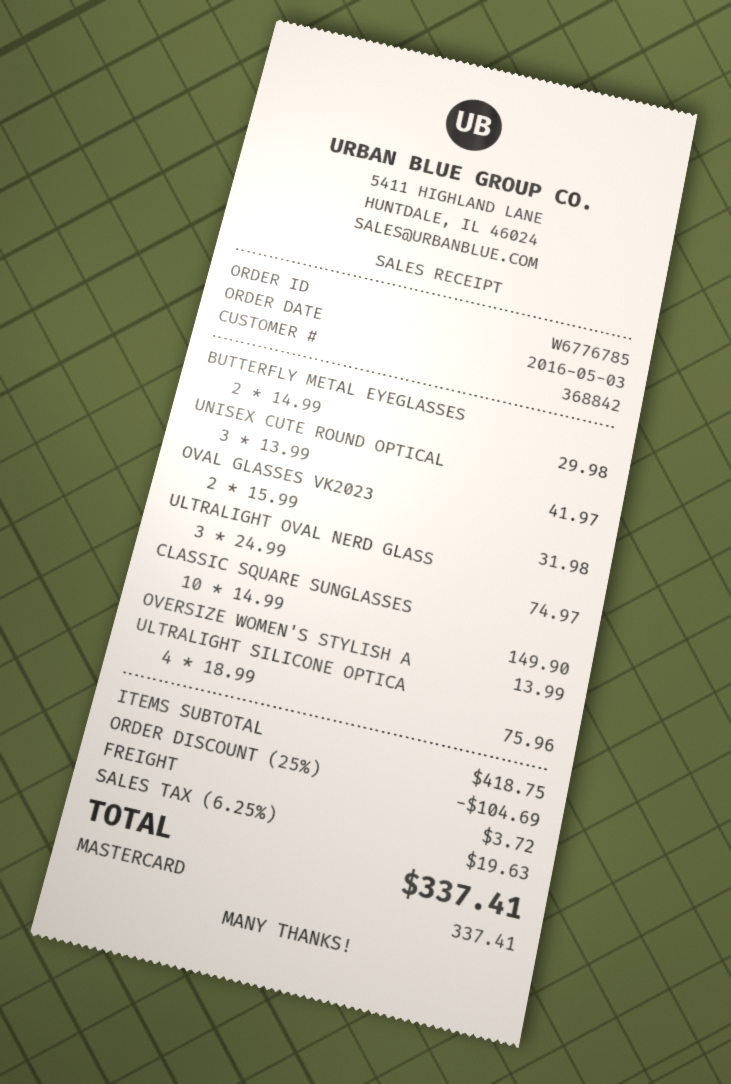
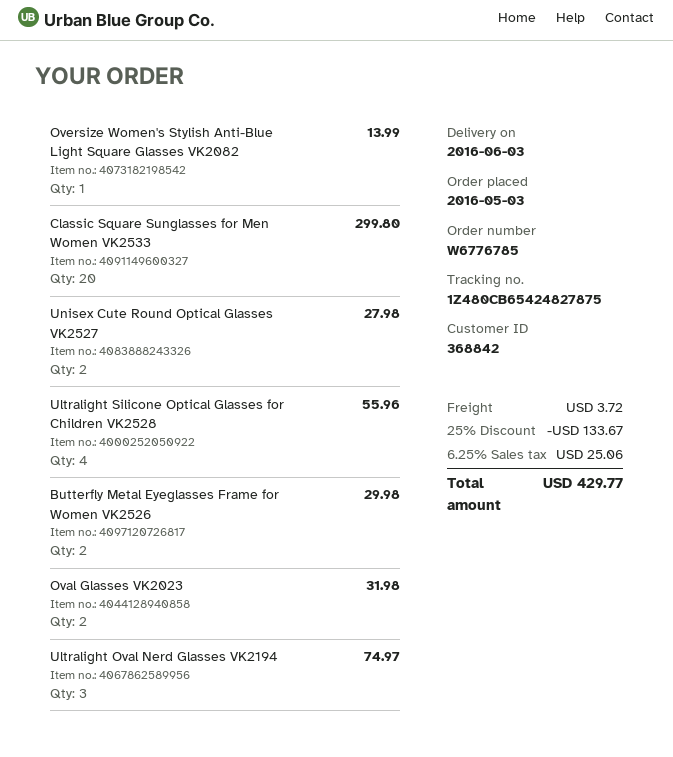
UNISEX CUTE ROUND OPTICAL: 3 for 41.97 -> 2 for 27.98
CLASSIC SQUARE SUNGLASSES: 10 for 149.90 -> 20 for 299.80
ULTRALIGHT SILICONE OPTICA: 4 for 75.96 -> 4 for 55.96
discount: 25% = 104.69 -> 25% = 133.67
tax: 6.25% = 19.63 -> 6.25% = 25.06
total: 337.41 -> 429.77

